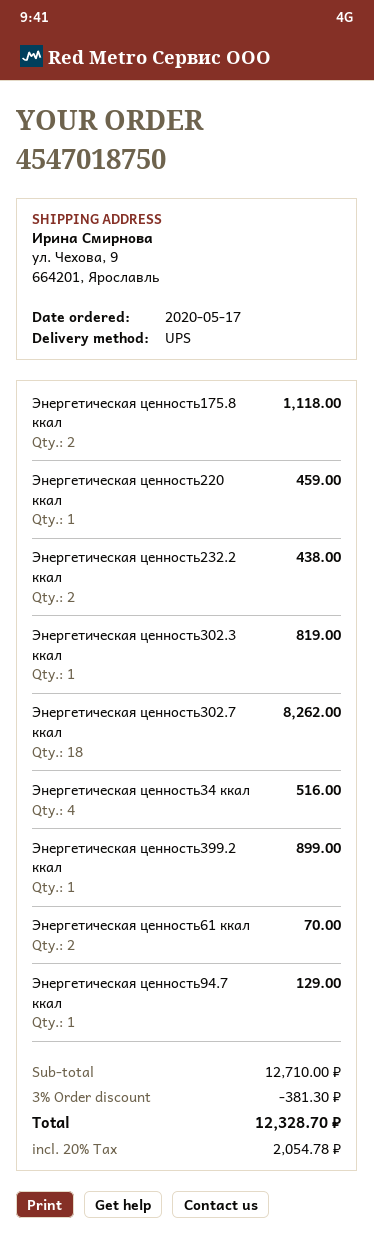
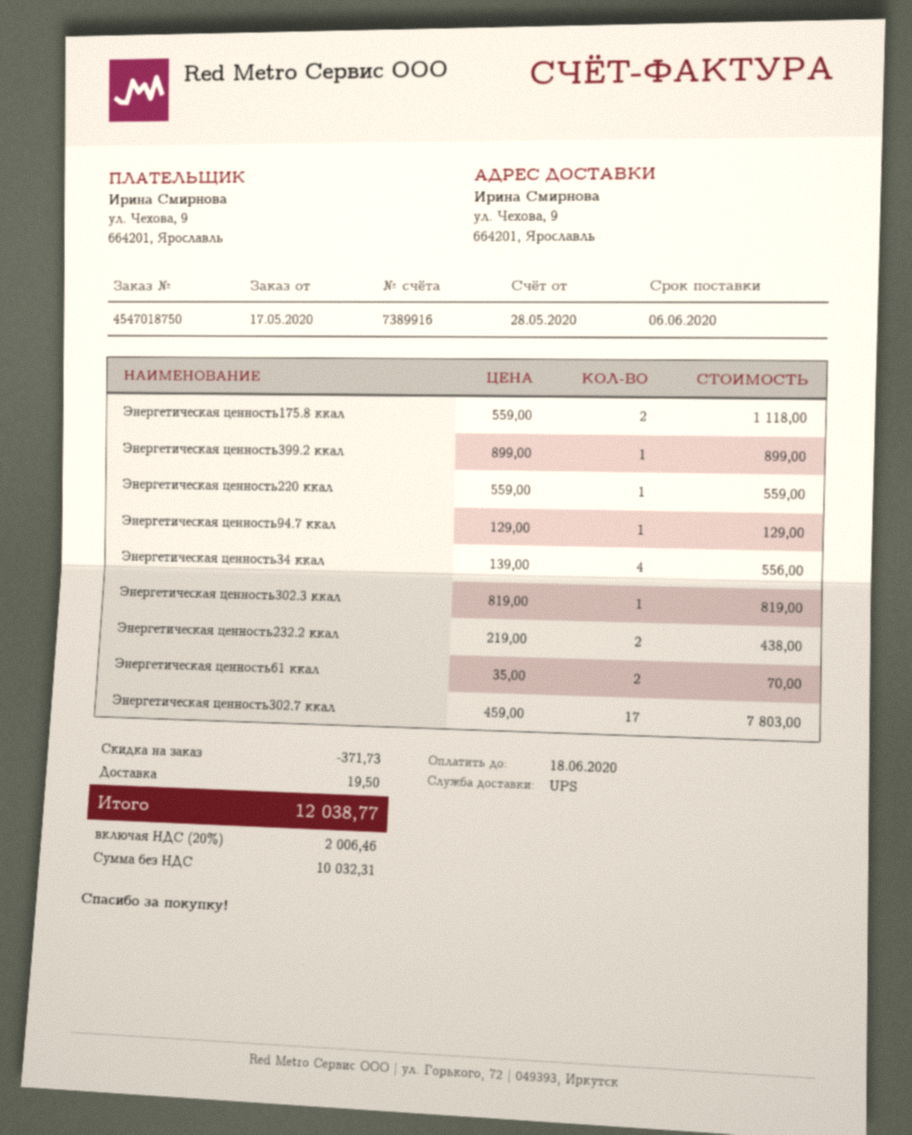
Энергетическая ценность220 ккал: 1 for 459.00 -> 1 for 559.00
Энергетическая ценность302.7 ккал: 18 for 8262.00 -> 17 for 7803.00
Энергетическая ценность34 ккал: 4 for 516.00 -> 4 for 556.00
discount: 381.30 -> 371.73
shipping: none -> 19.50
tax: 20% = 2054.78 -> 20% = 2006.46
total: 12328.70 -> 12038.77

